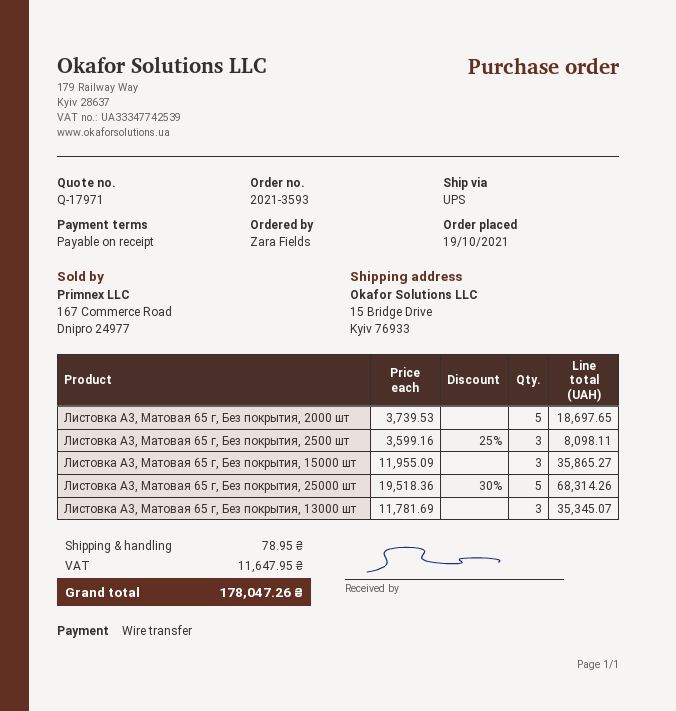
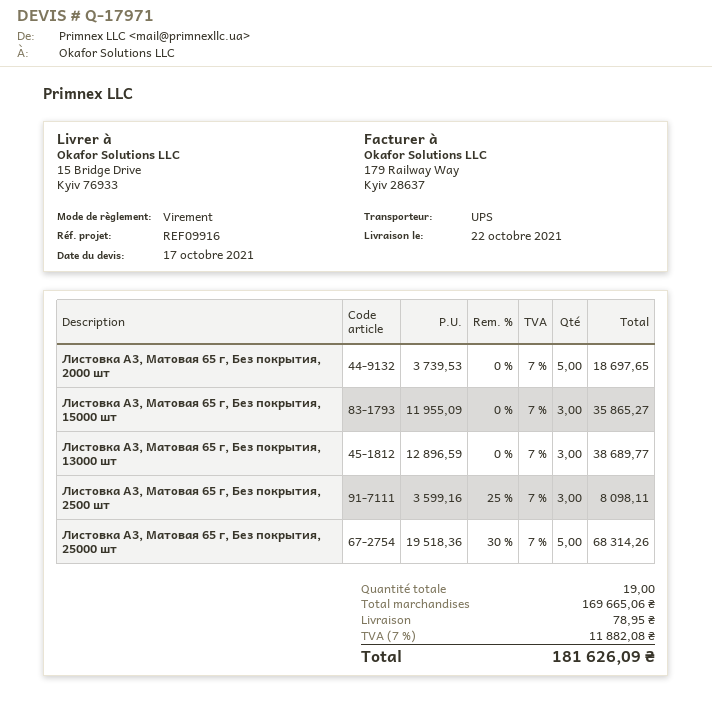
Листовка А3, Матовая 65 г, Без покрытия, 13000 шт: 3 x 11781.69 = 35345.07 -> 3 x 12896.59 = 38689.77
tax: 11647.95 -> 11882.08
total: 178047.26 -> 181626.09

